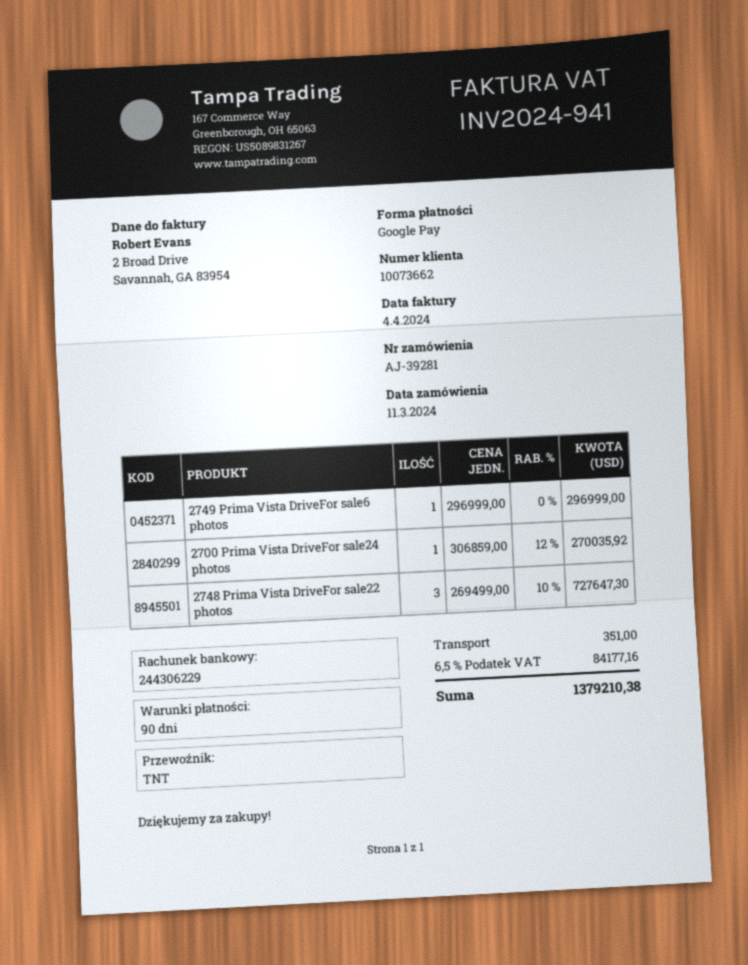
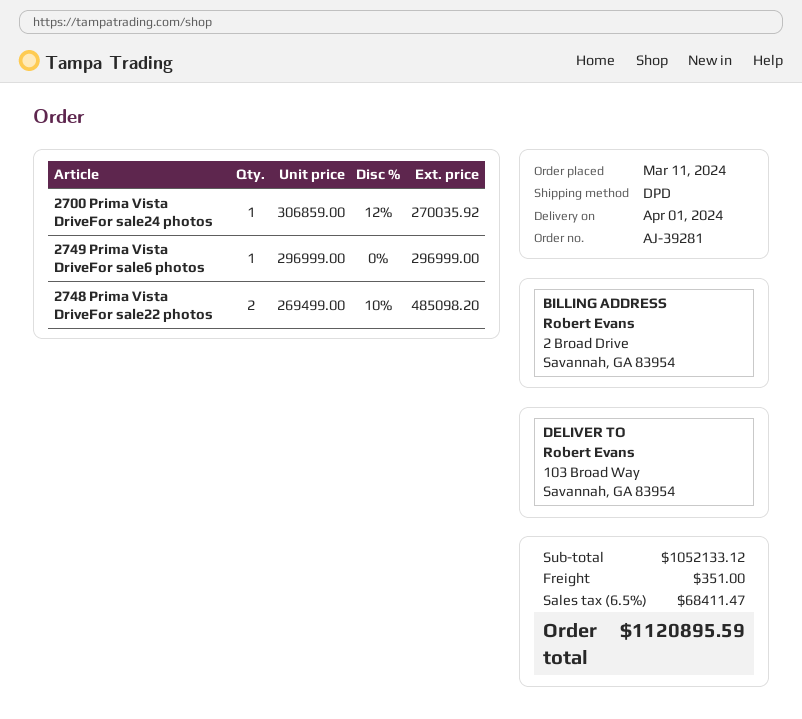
shipping method: TNT -> DPD
2748 Prima Vista DriveFor sale22 photos: 3 x 269499.00 - 10% = 727647.30 -> 2 x 269499.00 - 10% = 485098.20
tax: 6.5% = 84177.16 -> 6.5% = 68411.47
total: 1379210.38 -> 1120895.59

